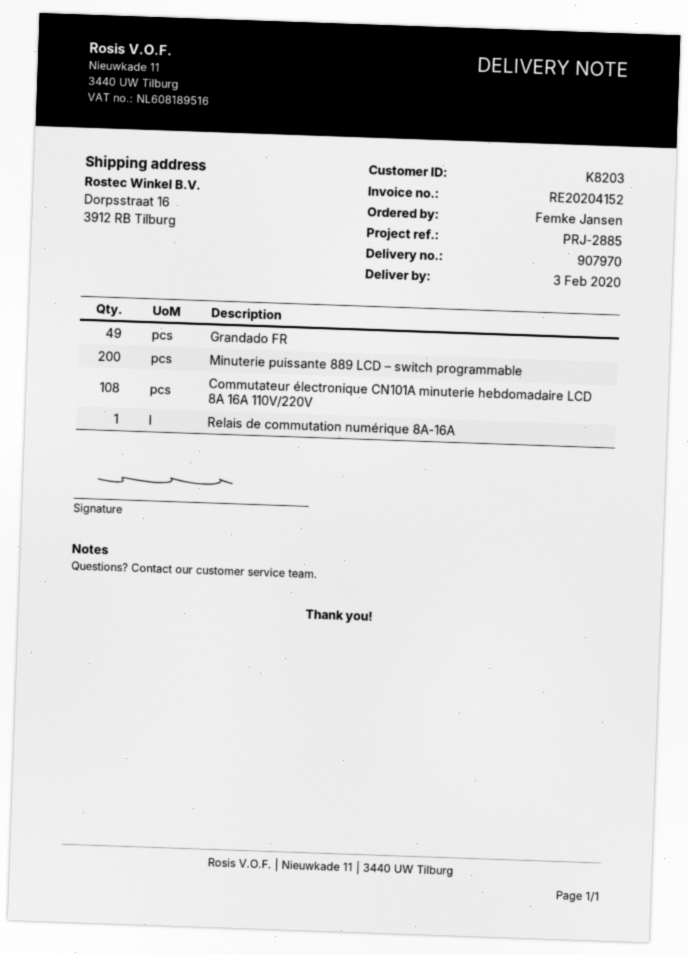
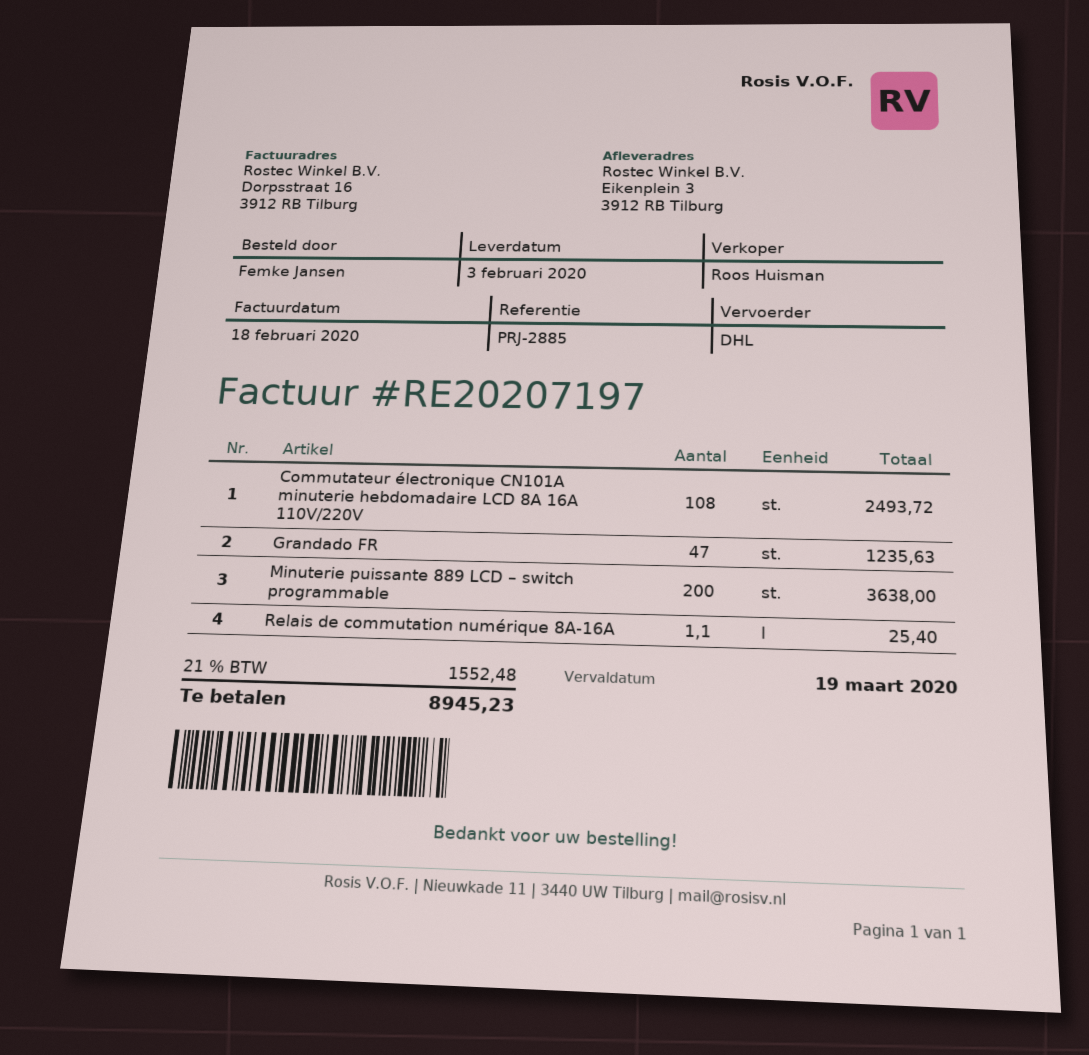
invoice number: RE20204152 -> RE20207197
ship to: Dorpsstraat 16, 3912 RB Tilburg -> Eikenplein 3, 3912 RB Tilburg
Grandado FR: 49 -> 47
Relais de commutation numérique 8A-16A: 1 -> 1.1

